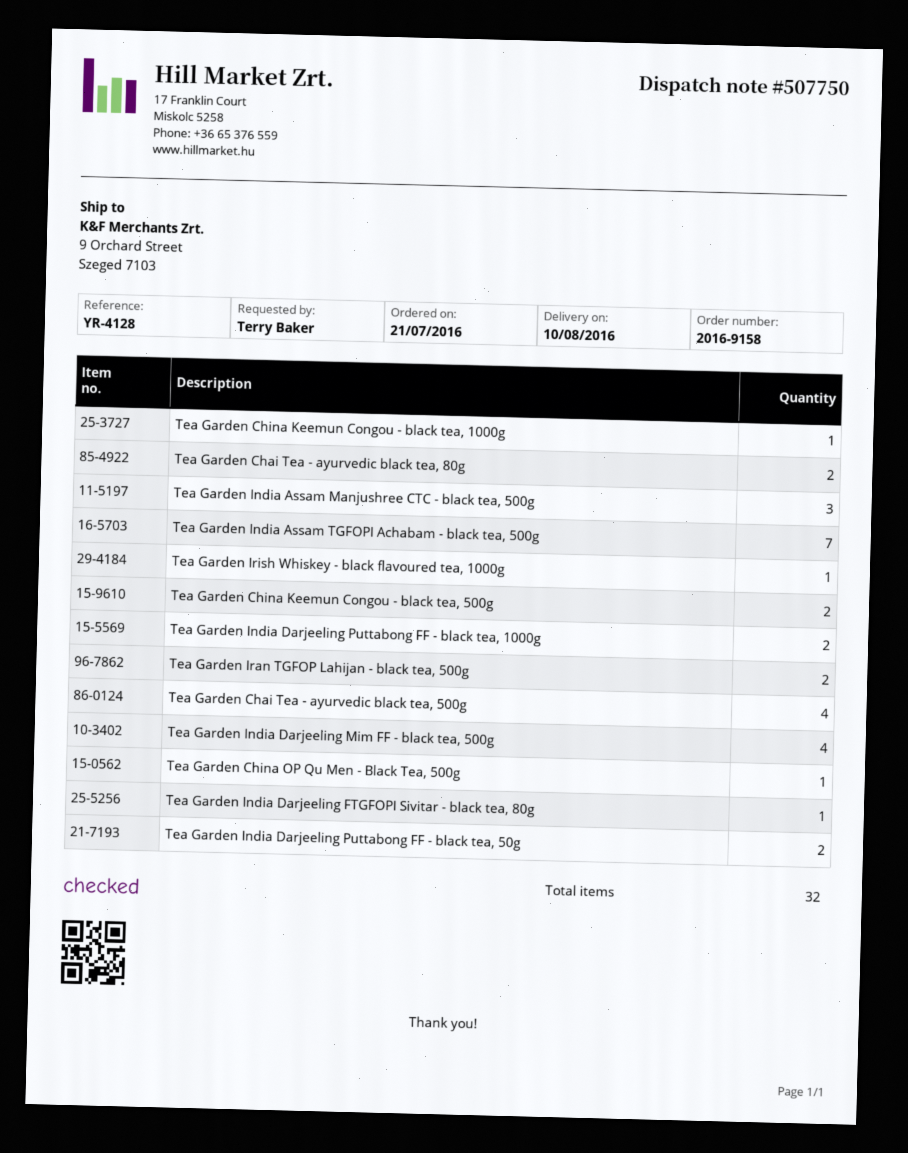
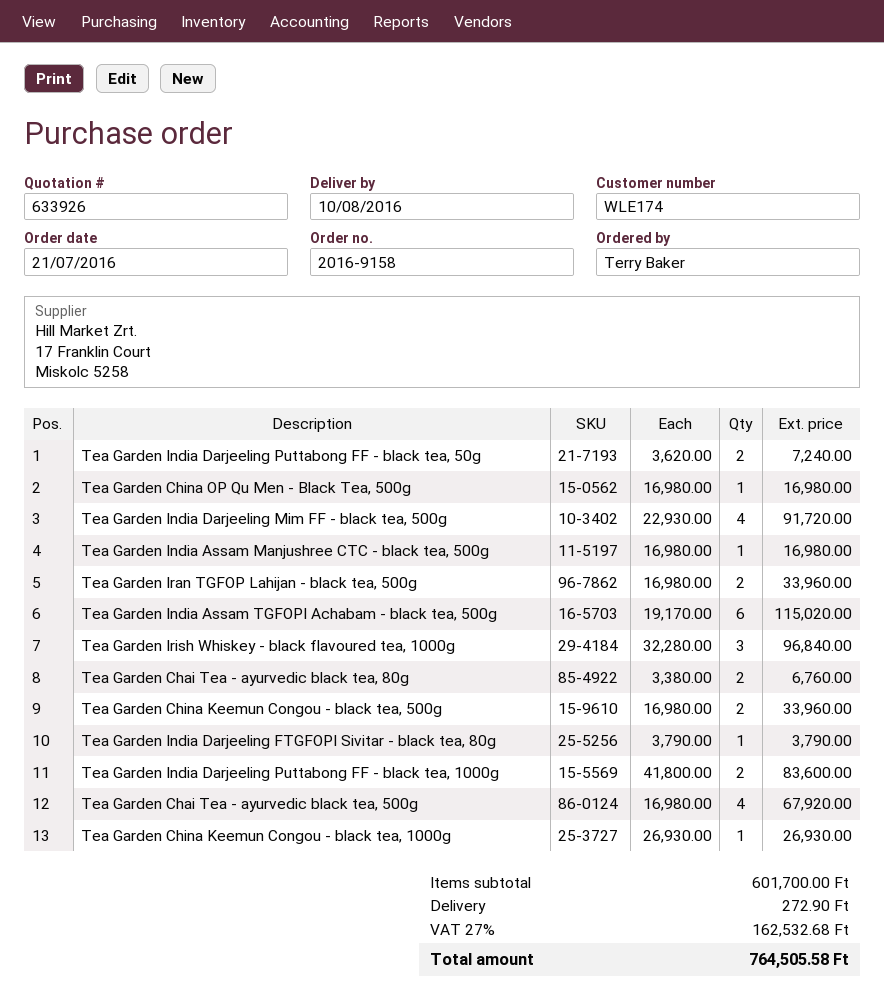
Tea Garden India Assam Manjushree CTC - black tea, 500g: 3 -> 1
Tea Garden India Assam TGFOPI Achabam - black tea, 500g: 7 -> 6
Tea Garden Irish Whiskey - black flavoured tea, 1000g: 1 -> 3

